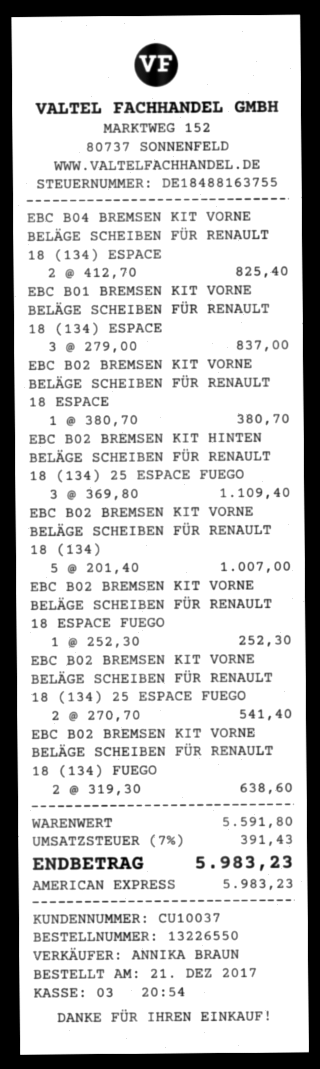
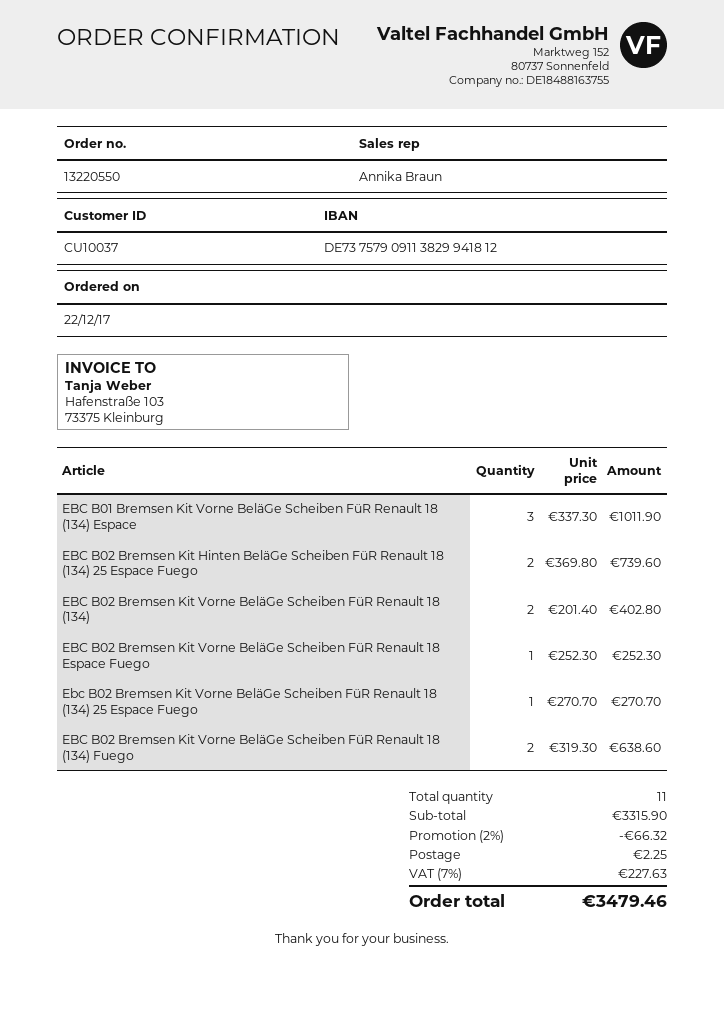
order number: 13226550 -> 13220550
order date: 2017-12-21 -> 2017-12-22
EBC B04 BREMSEN KIT VORNE BELÄGE SCHEIBEN FÜR RENAULT 18 (134) ESPACE: 2 x 412.70 = 825.40 -> none
EBC B01 BREMSEN KIT VORNE BELÄGE SCHEIBEN FÜR RENAULT 18 (134) ESPACE: 3 x 279.00 = 837.00 -> 3 x 337.30 = 1011.90
EBC B02 BREMSEN KIT VORNE BELÄGE SCHEIBEN FÜR RENAULT 18 ESPACE: 1 x 380.70 = 380.70 -> none
EBC B02 BREMSEN KIT HINTEN BELÄGE SCHEIBEN FÜR RENAULT 18 (134) 25 ESPACE FUEGO: 3 x 369.80 = 1109.40 -> 2 x 369.80 = 739.60
EBC B02 BREMSEN KIT VORNE BELÄGE SCHEIBEN FÜR RENAULT 18 (134): 5 x 201.40 = 1007.00 -> 2 x 201.40 = 402.80
EBC B02 BREMSEN KIT VORNE BELÄGE SCHEIBEN FÜR RENAULT 18 (134) 25 ESPACE FUEGO: 2 x 270.70 = 541.40 -> 1 x 270.70 = 270.70
subtotal: 5591.80 -> 3315.90
discount: none -> 2% = 66.32
shipping: none -> 2.25
tax: 7% = 391.43 -> 7% = 227.63
total: 5983.23 -> 3479.46

